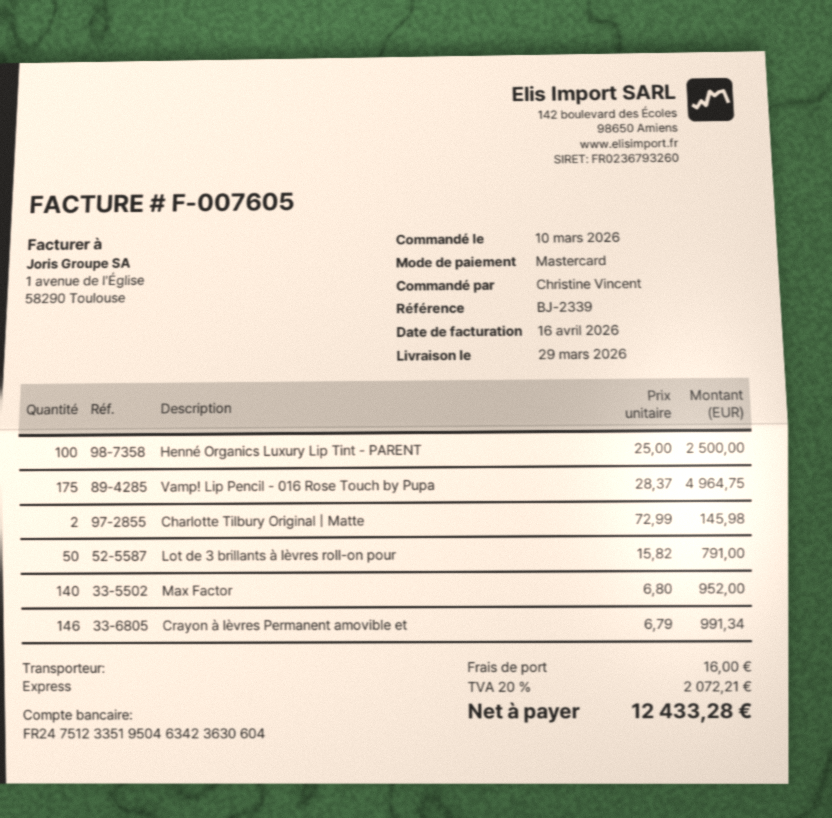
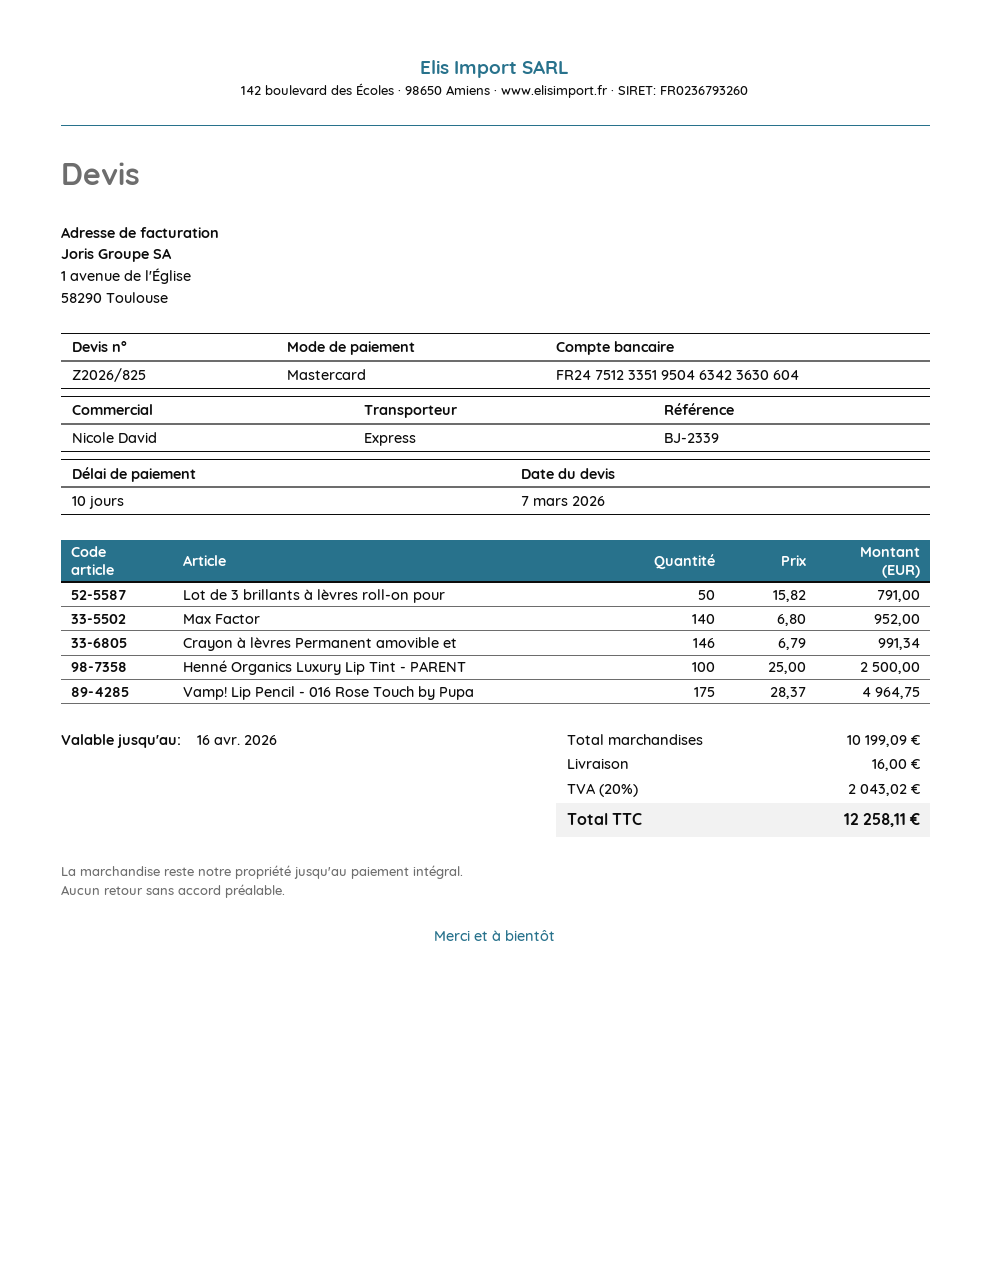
Charlotte Tilbury Original | Matte: 2 x 72.99 = 145.98 -> none
tax: 20% = 2072.21 -> 20% = 2043.02
total: 12433.28 -> 12258.11

